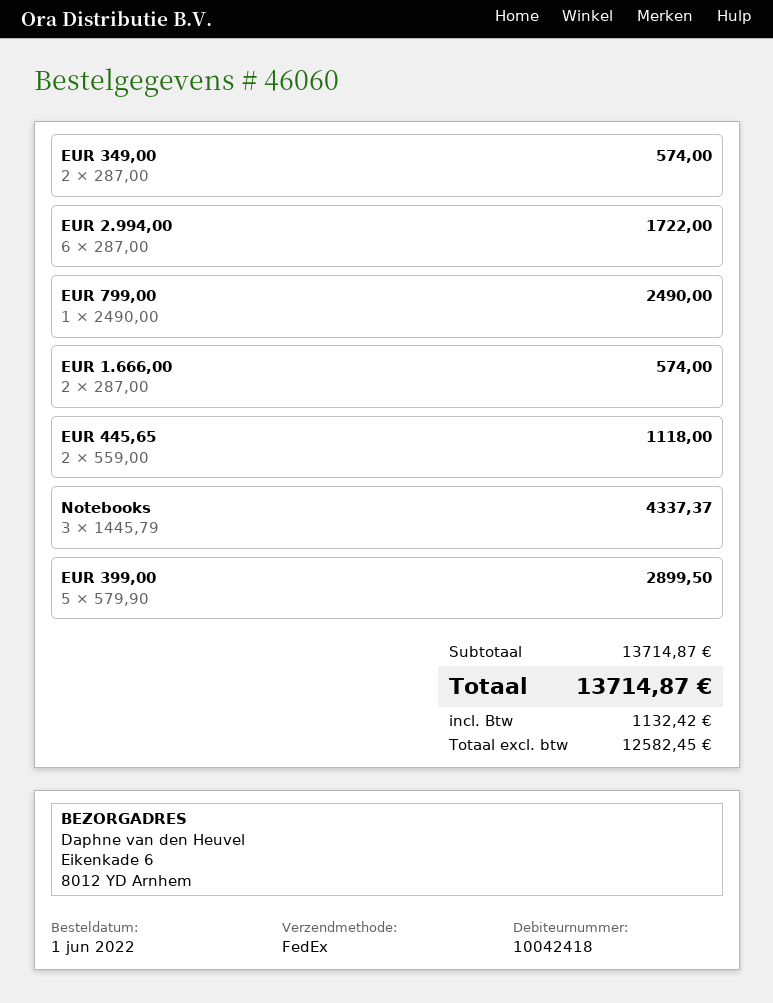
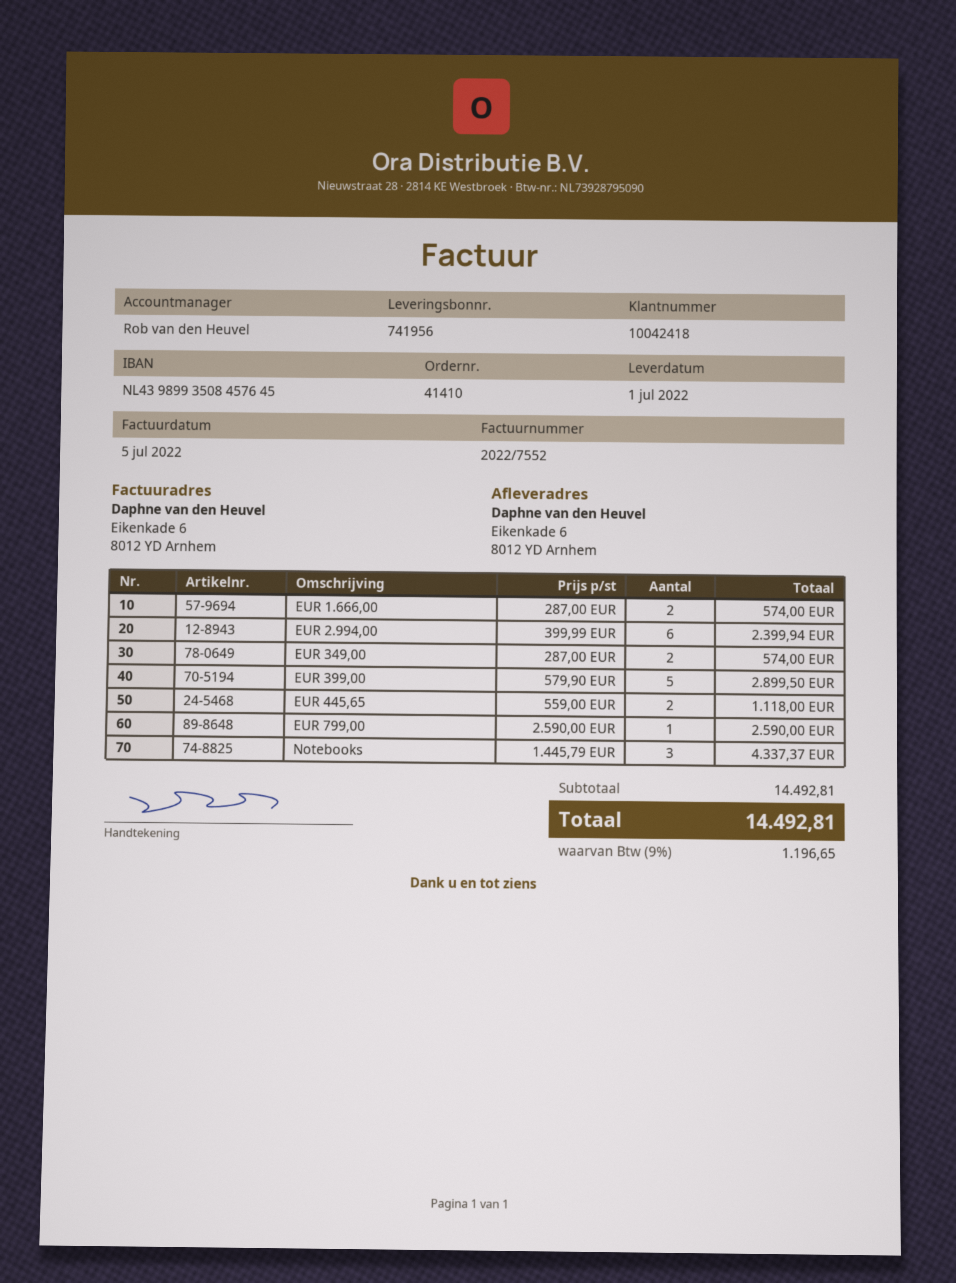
order number: 46060 -> 41410
EUR 2.994,00: 6 x 287.00 = 1722.00 -> 6 x 399.99 = 2399.94
EUR 799,00: 1 x 2490.00 = 2490.00 -> 1 x 2590.00 = 2590.00
subtotal: 13714.87 -> 14492.81
tax: 1132.42 -> 1196.65
total: 13714.87 -> 14492.81

